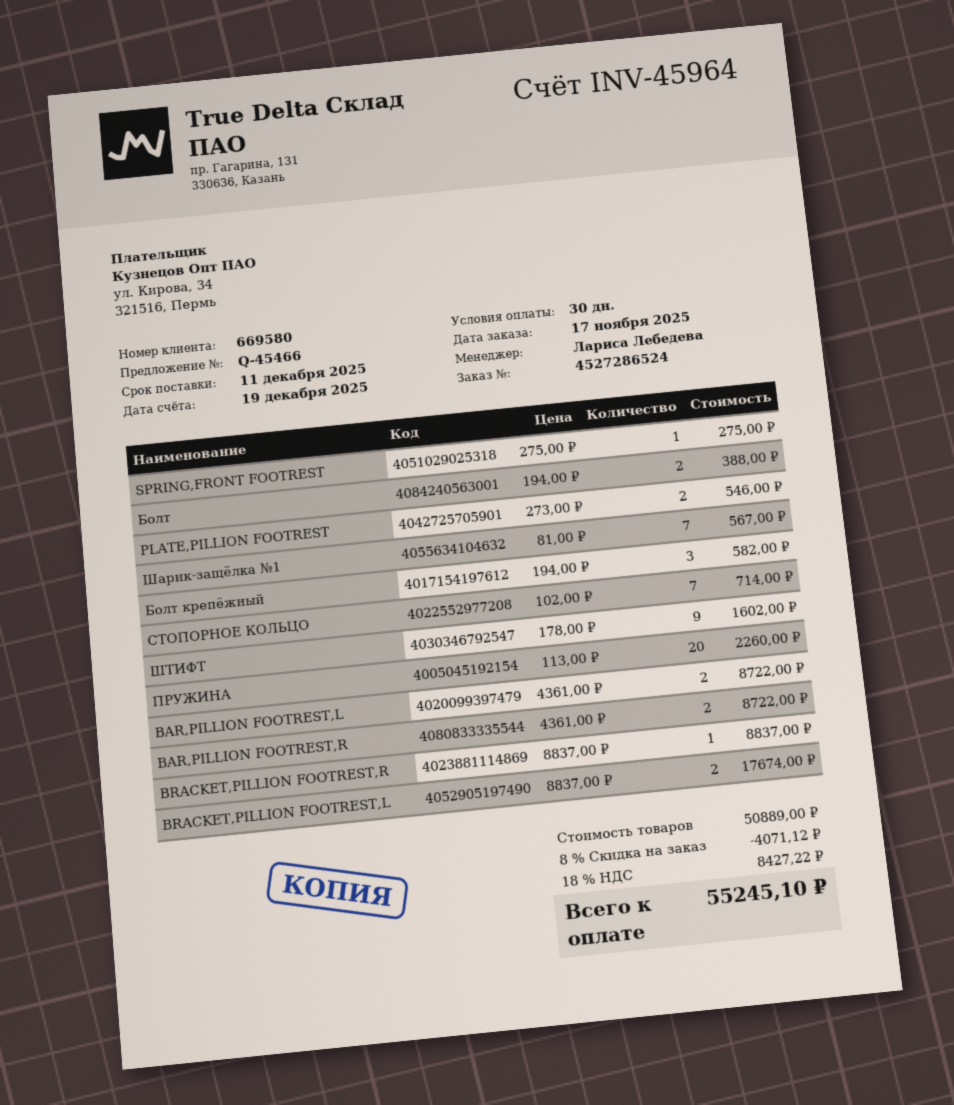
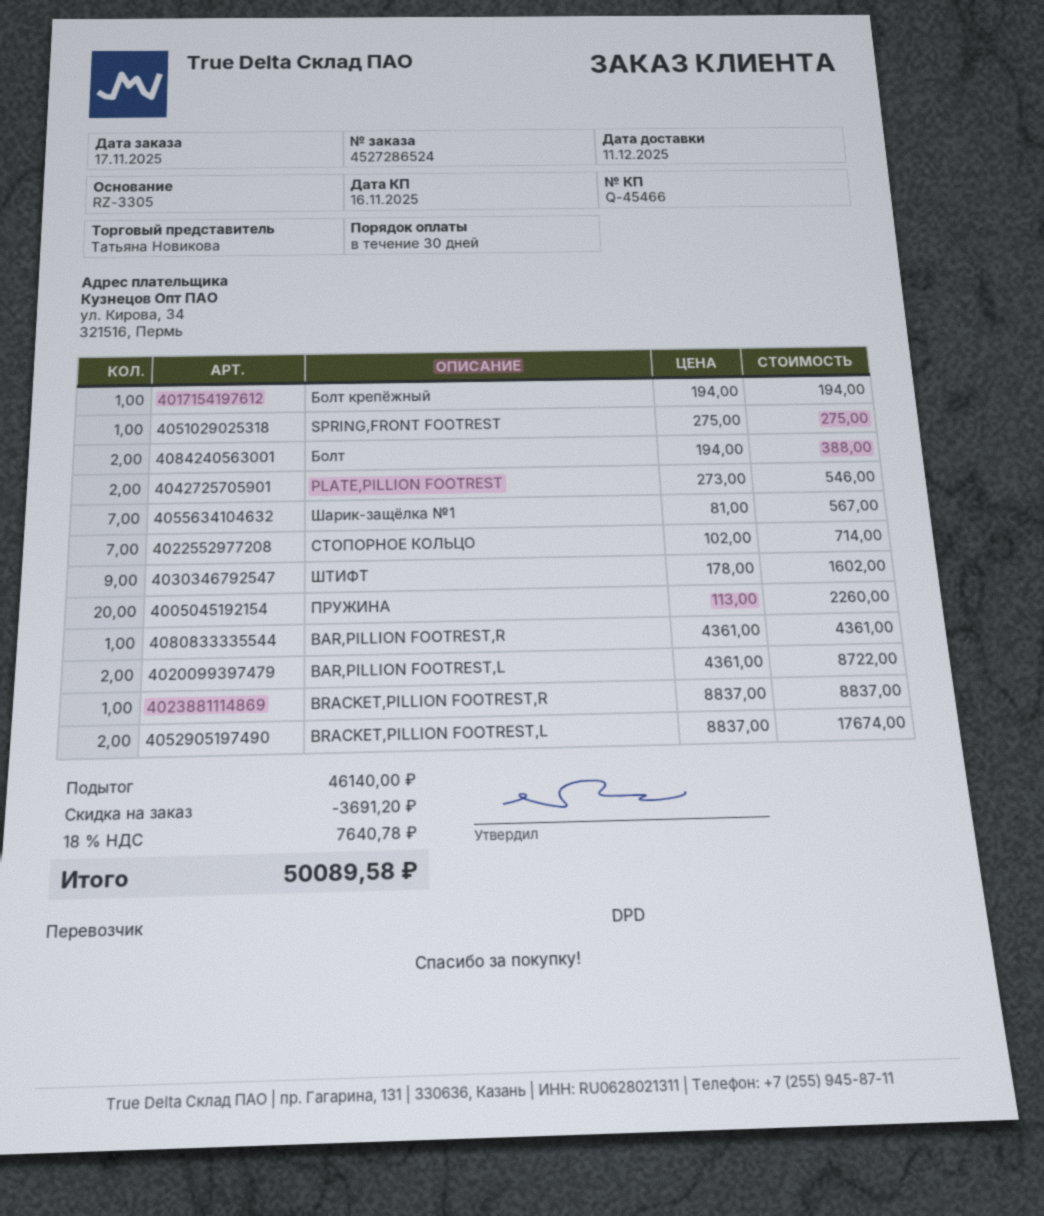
sales rep: Лариса Лебедева -> Татьяна Новикова
Болт крепёжный: 3 x 194.00 = 582.00 -> 1 x 194.00 = 194.00
BAR,PILLION FOOTREST,R: 2 x 4361.00 = 8722.00 -> 1 x 4361.00 = 4361.00
subtotal: 50889.00 -> 46140.00
discount: 4071.12 -> 3691.20
tax: 18% = 8427.22 -> 18% = 7640.78
total: 55245.10 -> 50089.58

